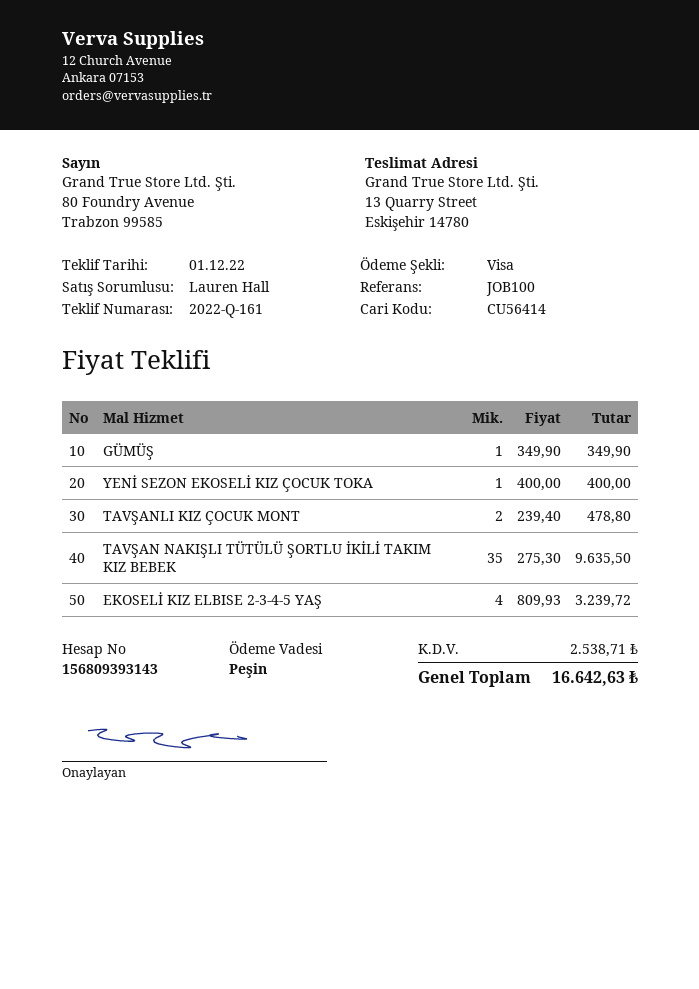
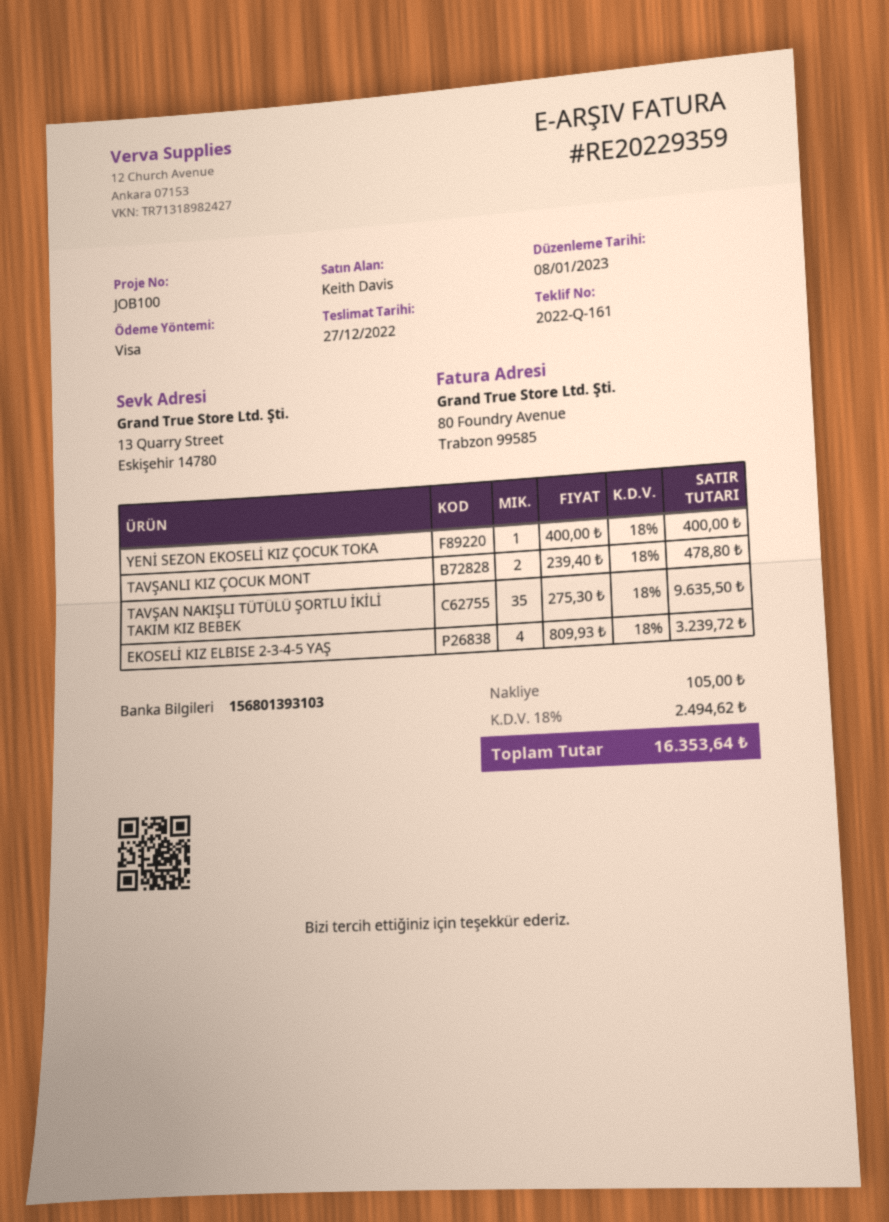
bank account: 156809393143 -> 156801393103
GÜMÜŞ: 1 x 349.90 = 349.90 -> none
shipping: none -> 105.00
tax: 2538.71 -> 2494.62
total: 16642.63 -> 16353.64

